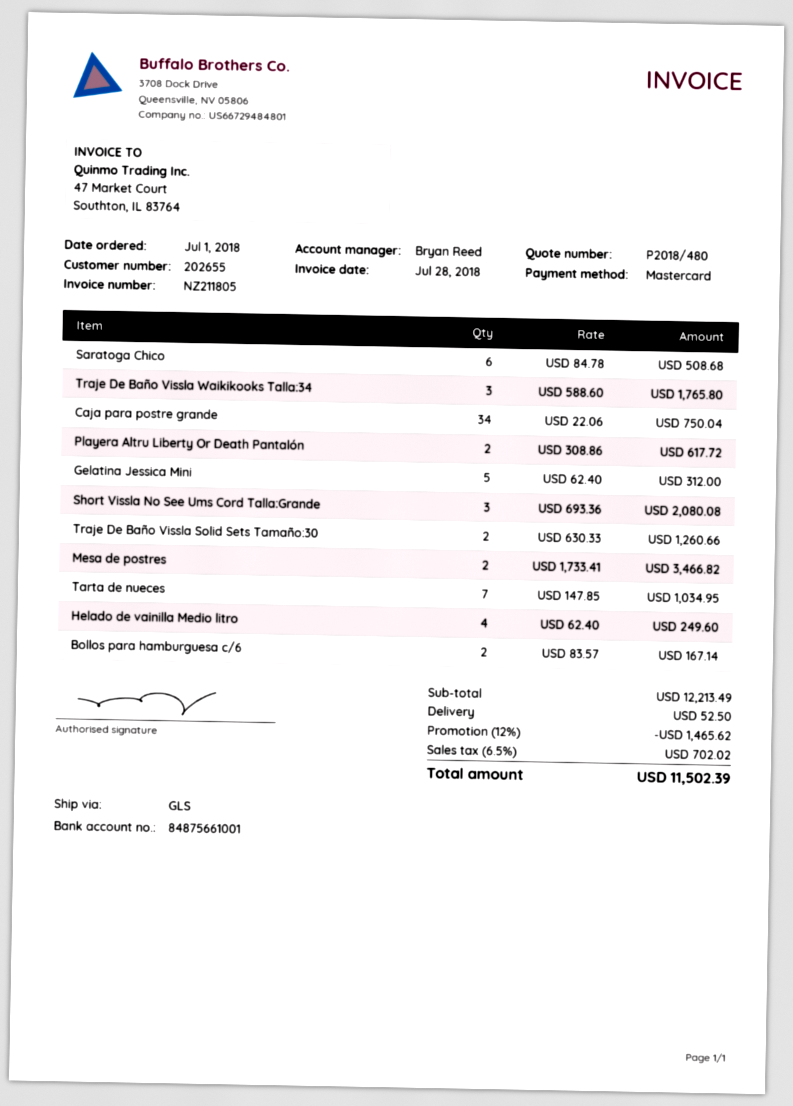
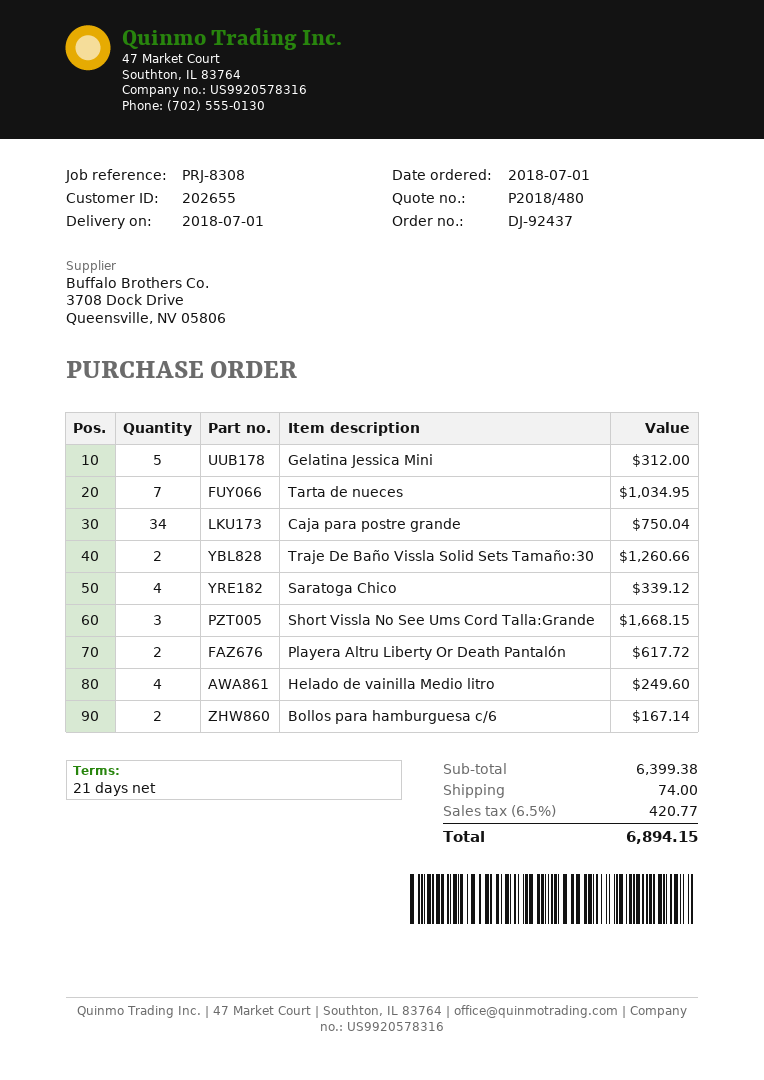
Saratoga Chico: 6 for 508.68 -> 4 for 339.12
Traje De Baño Vissla Waikikooks Talla:34: 3 for 1765.80 -> none
Short Vissla No See Ums Cord Talla:Grande: 3 for 2080.08 -> 3 for 1668.15
Mesa de postres: 2 for 3466.82 -> none
subtotal: 12213.49 -> 6399.38
discount: 12% = 1465.62 -> none
shipping: 52.50 -> 74.00
tax: 6.5% = 702.02 -> 6.5% = 420.77
total: 11502.39 -> 6894.15

